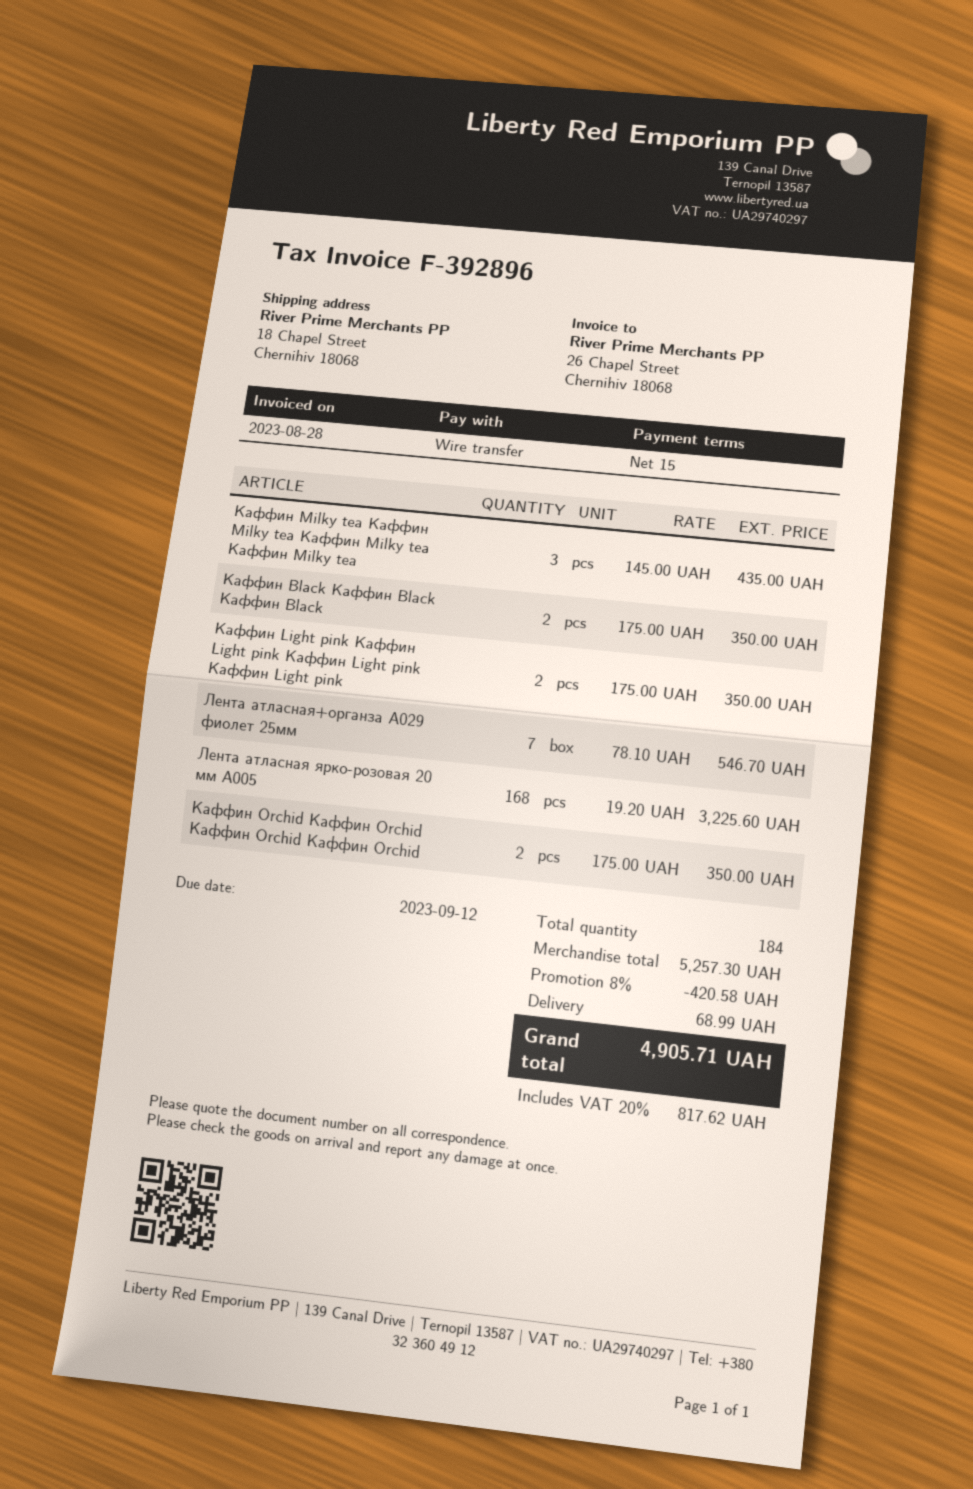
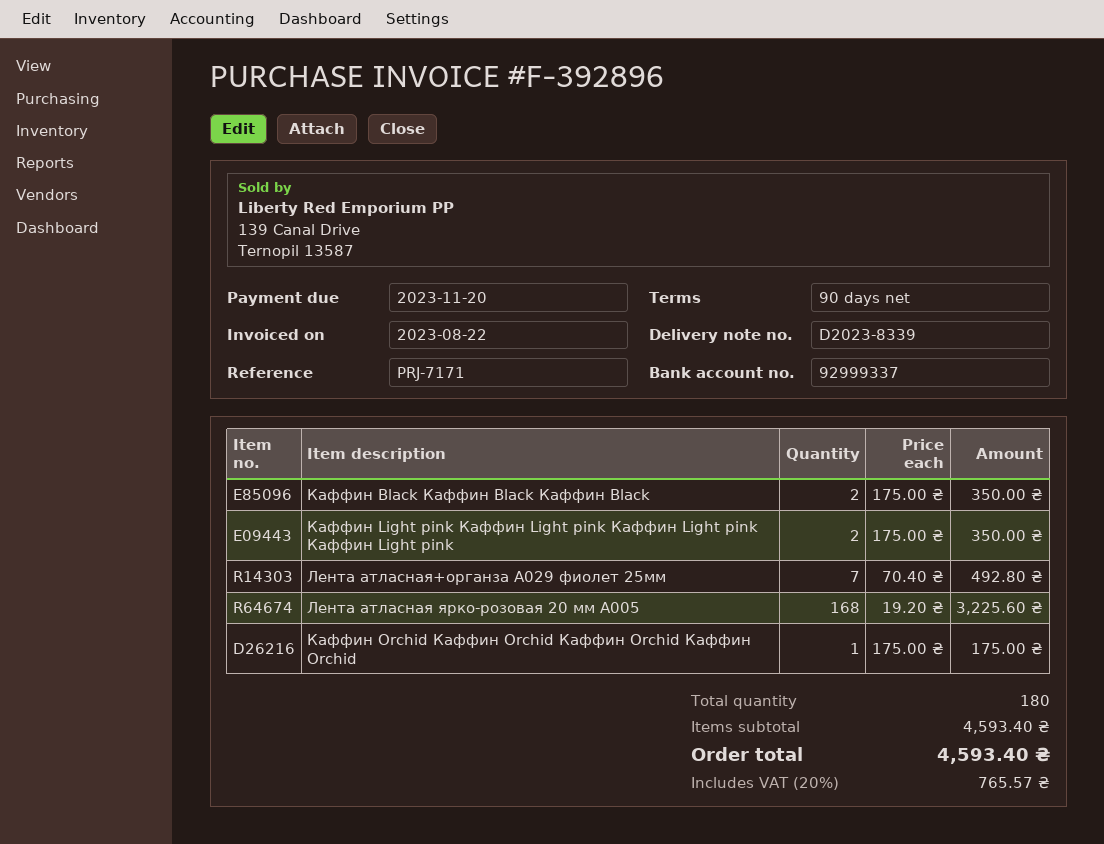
invoice date: 2023-08-28 -> 2023-08-22
payment terms: 15 days -> 90 days
due date: 2023-09-12 -> 2023-11-20
Каффин Milky tea Каффин Milky tea Каффин Milky tea Каффин Milky tea: 3 x 145.00 = 435.00 -> none
Лента атласная+органза А029 фиолет 25мм: 7 x 78.10 = 546.70 -> 7 x 70.40 = 492.80
Каффин Orchid Каффин Orchid Каффин Orchid Каффин Orchid: 2 x 175.00 = 350.00 -> 1 x 175.00 = 175.00
total quantity: 184 -> 180
subtotal: 5257.30 -> 4593.40
discount: 8% = 420.58 -> none
shipping: 68.99 -> none
tax: 20% = 817.62 -> 20% = 765.57
total: 4905.71 -> 4593.40

